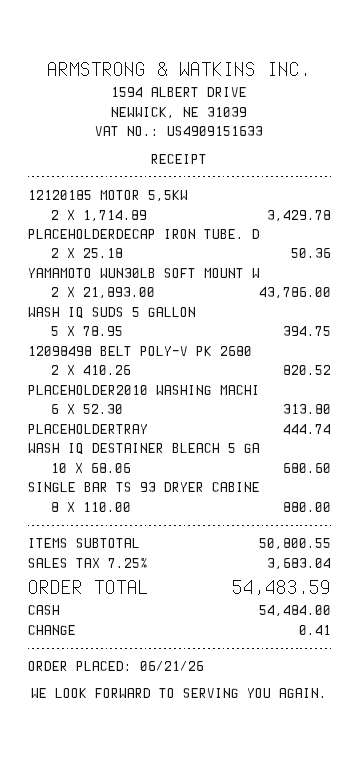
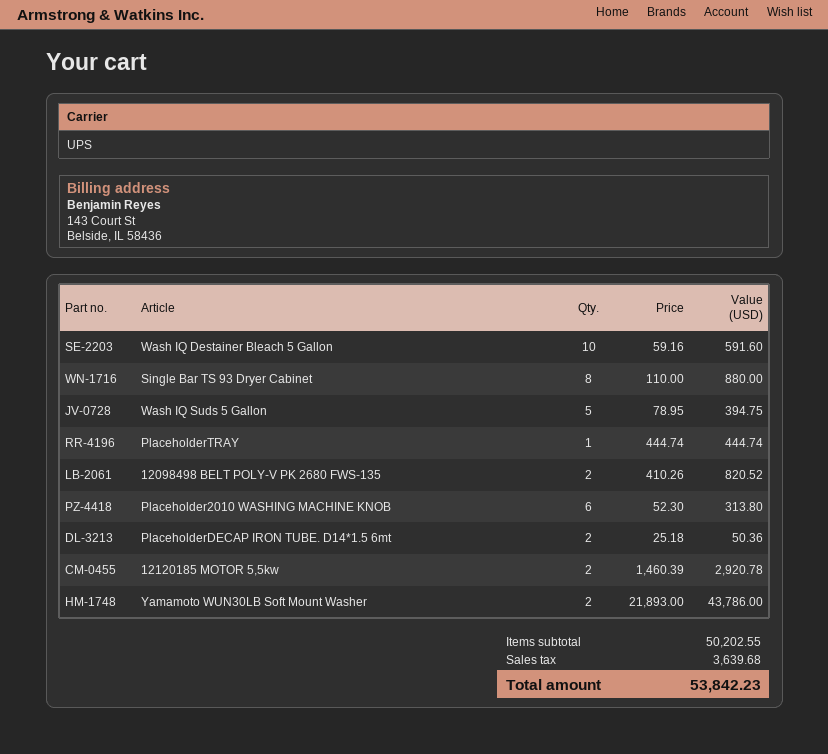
12120185 MOTOR 5,5KW: 2 x 1714.89 = 3429.78 -> 2 x 1460.39 = 2920.78
WASH IQ DESTAINER BLEACH 5 GA: 10 x 68.06 = 680.60 -> 10 x 59.16 = 591.60
subtotal: 50800.55 -> 50202.55
tax: 3683.04 -> 3639.68
total: 54483.59 -> 53842.23

